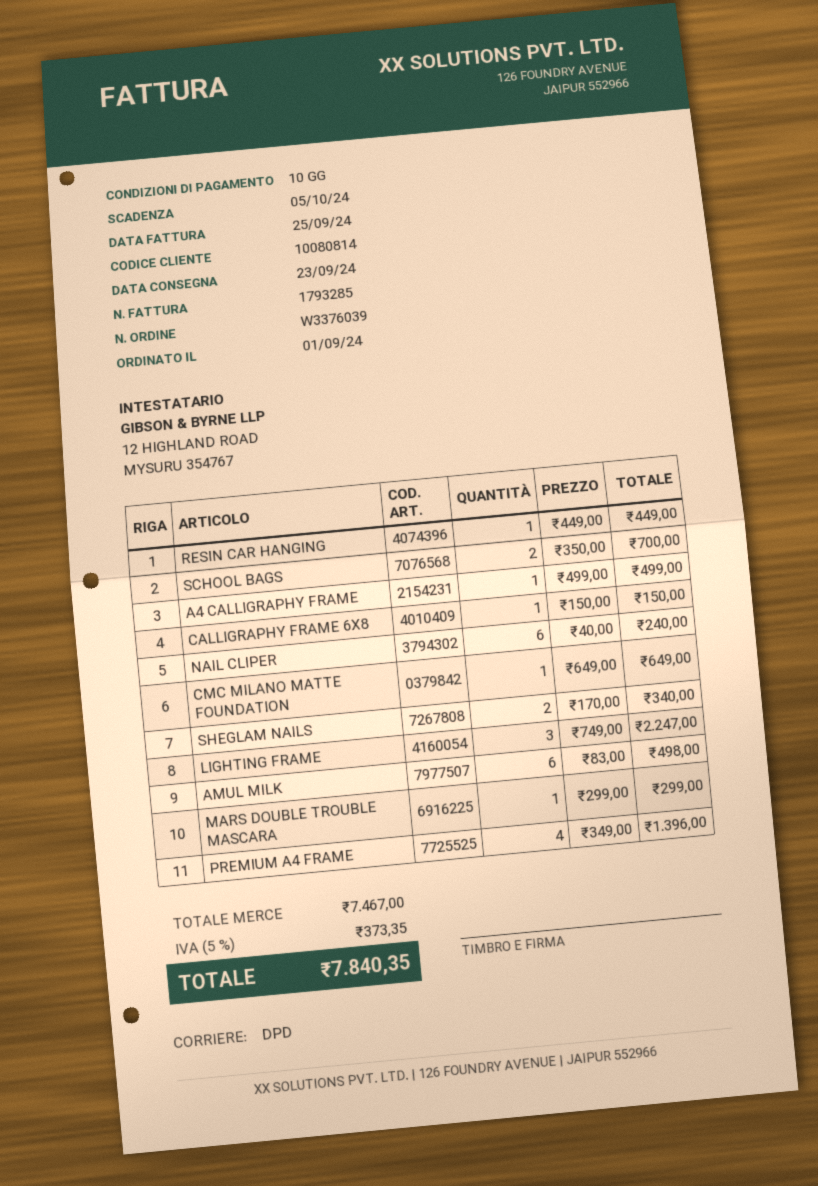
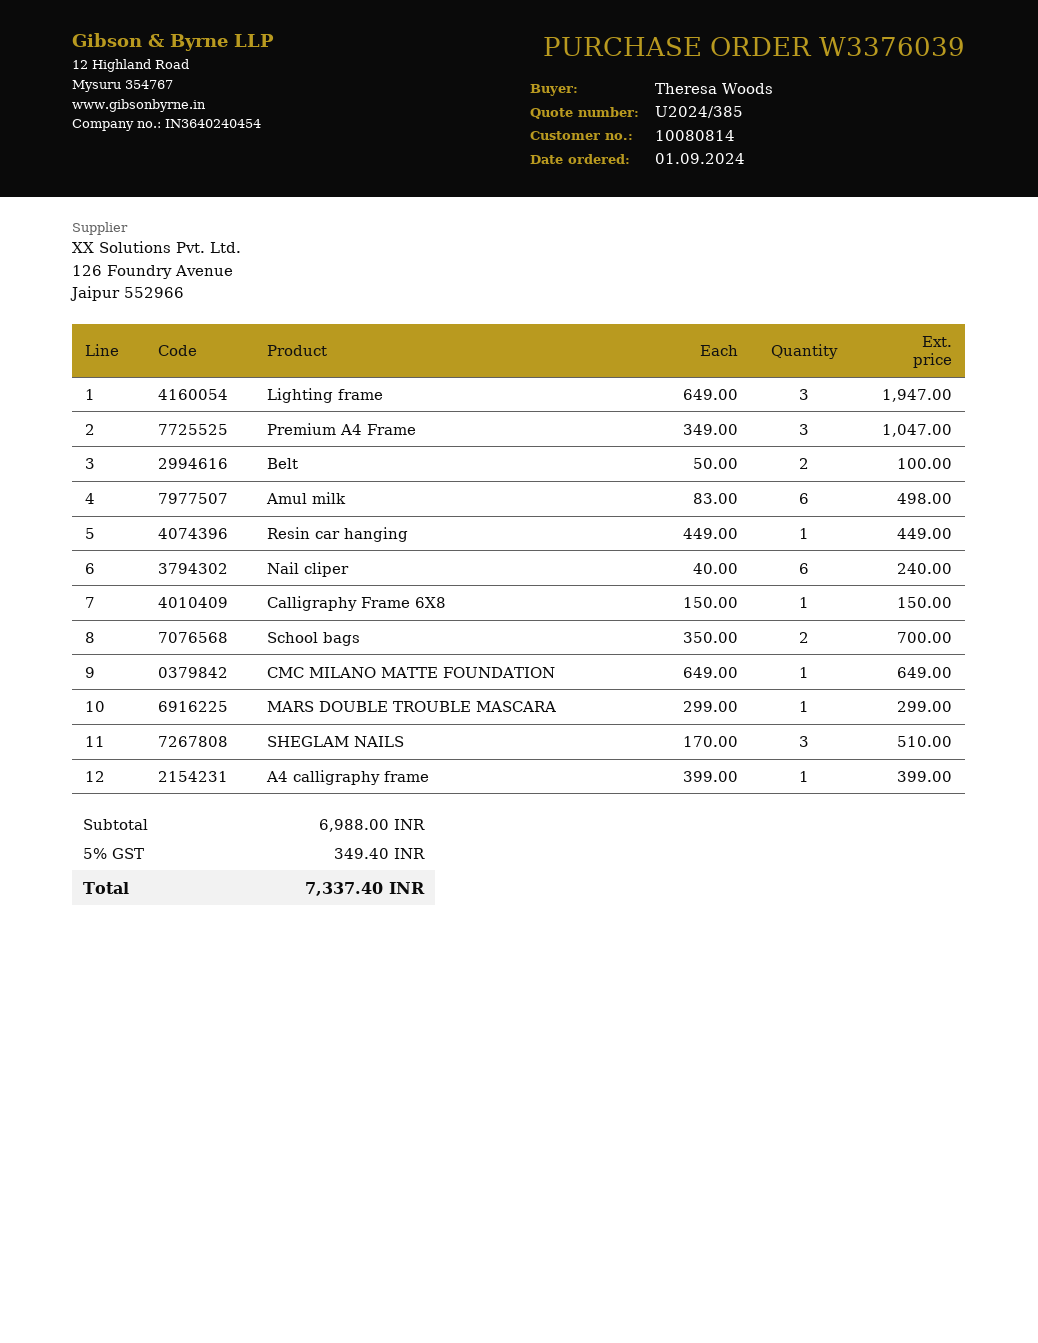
A4 CALLIGRAPHY FRAME: 1 x 499.00 = 499.00 -> 1 x 399.00 = 399.00
SHEGLAM NAILS: 2 x 170.00 = 340.00 -> 3 x 170.00 = 510.00
LIGHTING FRAME: 3 x 749.00 = 2247.00 -> 3 x 649.00 = 1947.00
PREMIUM A4 FRAME: 4 x 349.00 = 1396.00 -> 3 x 349.00 = 1047.00
Belt: none -> 2 x 50.00 = 100.00
subtotal: 7467.00 -> 6988.00
tax: 5% = 373.35 -> 5% = 349.40
total: 7840.35 -> 7337.40

